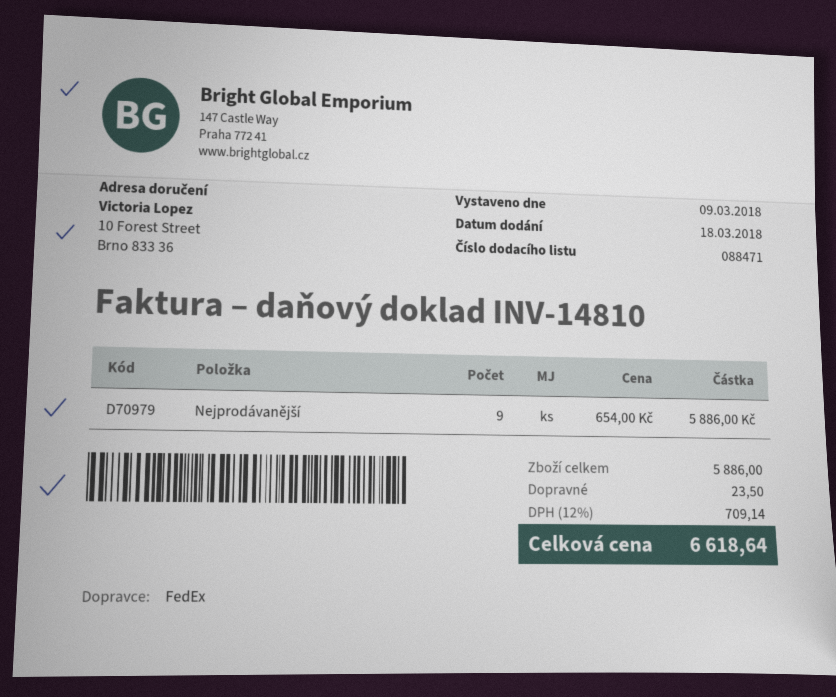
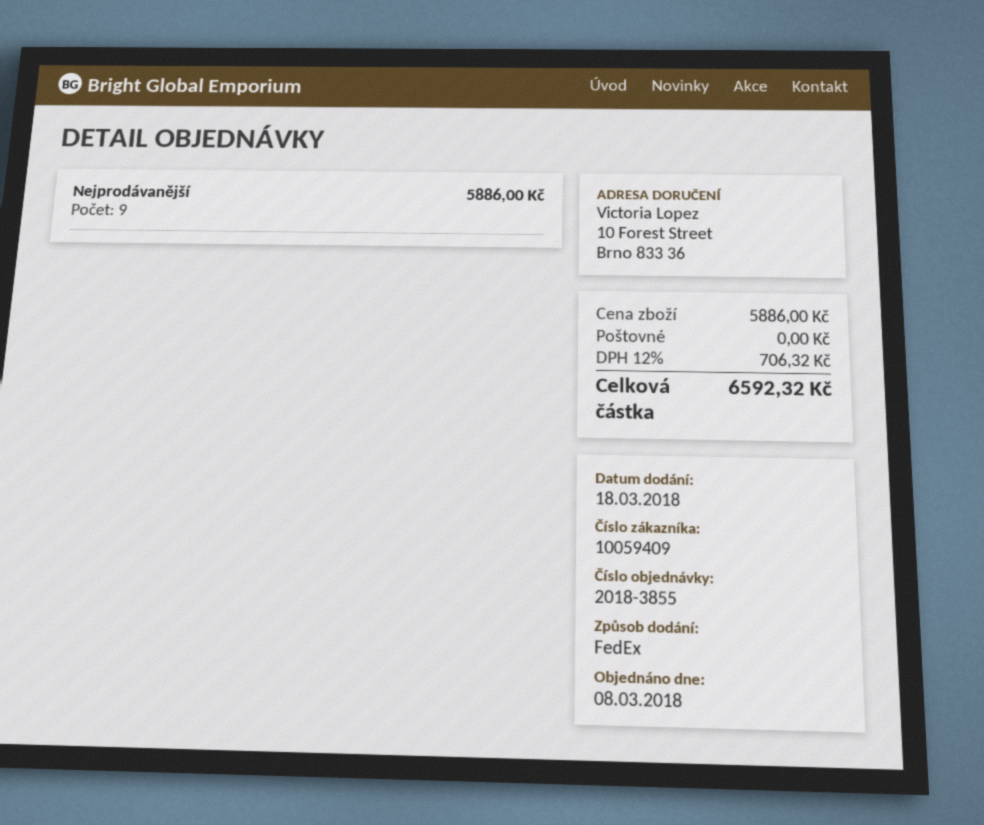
shipping: 23.50 -> 0.00
tax: 12% = 709.14 -> 12% = 706.32
total: 6618.64 -> 6592.32

